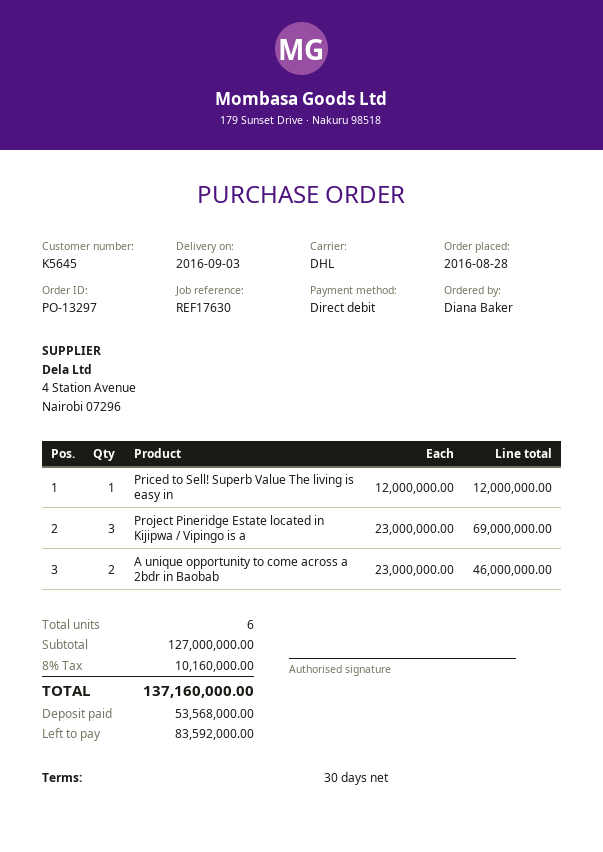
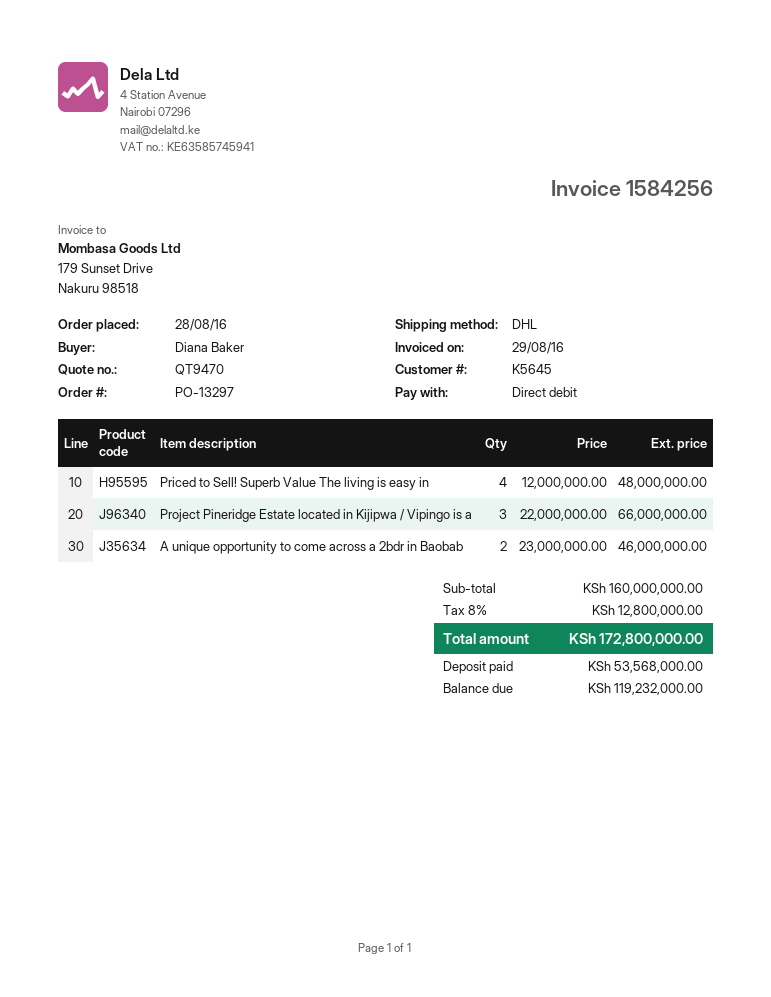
Priced to Sell! Superb Value The living is easy in: 1 x 12000000.00 = 12000000.00 -> 4 x 12000000.00 = 48000000.00
Project Pineridge Estate located in Kijipwa / Vipingo is a: 3 x 23000000.00 = 69000000.00 -> 3 x 22000000.00 = 66000000.00
subtotal: 127000000.00 -> 160000000.00
tax: 8% = 10160000.00 -> 8% = 12800000.00
total: 137160000.00 -> 172800000.00
balance: 83592000.00 -> 119232000.00

